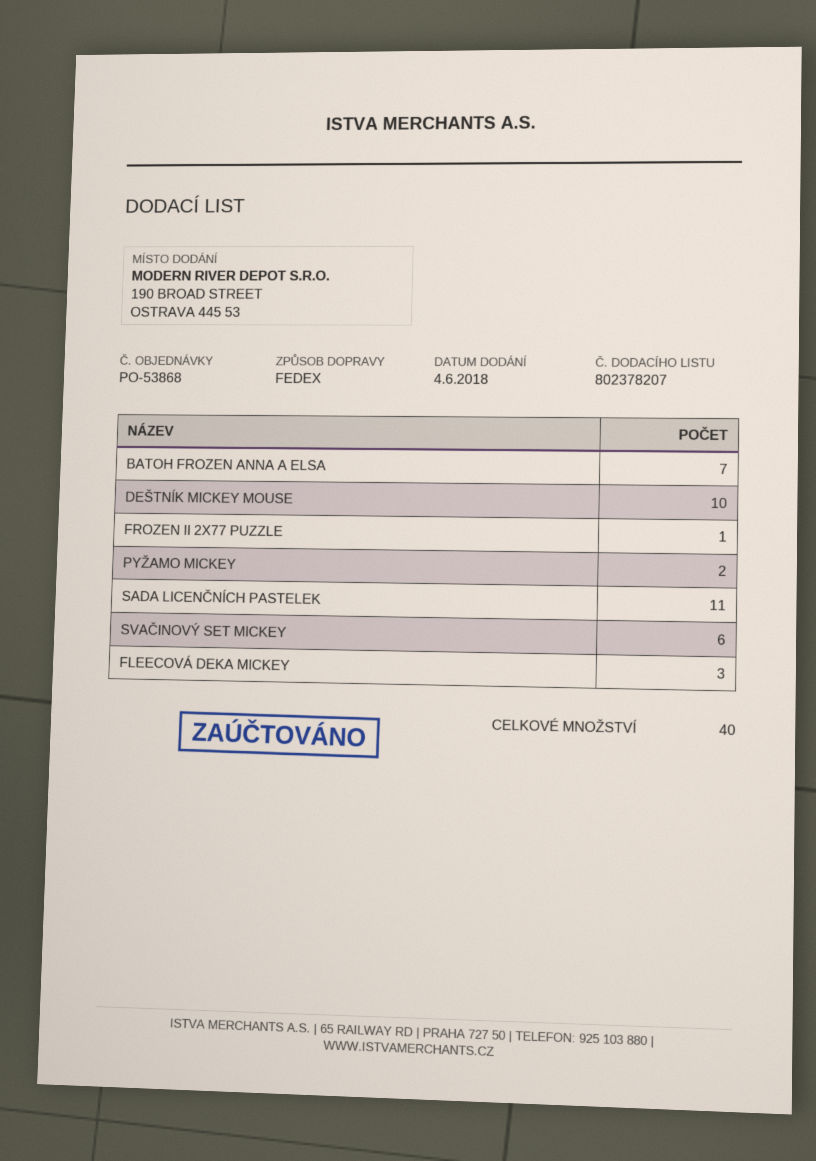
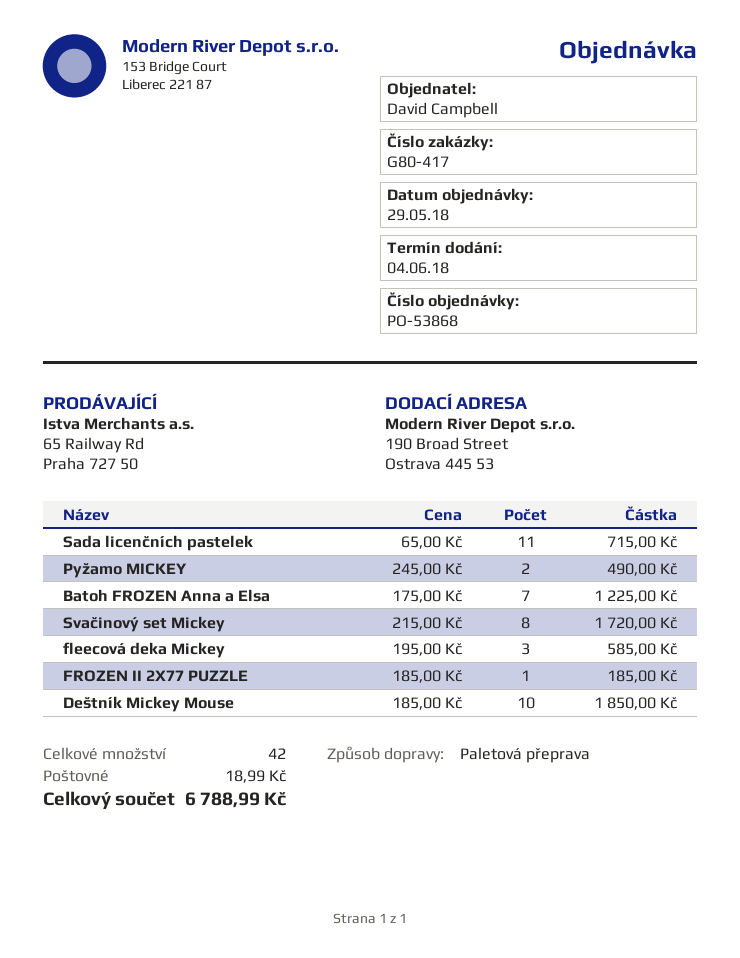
shipping method: FedEx -> pallet freight
SVAČINOVÝ SET MICKEY: 6 -> 8
total quantity: 40 -> 42

